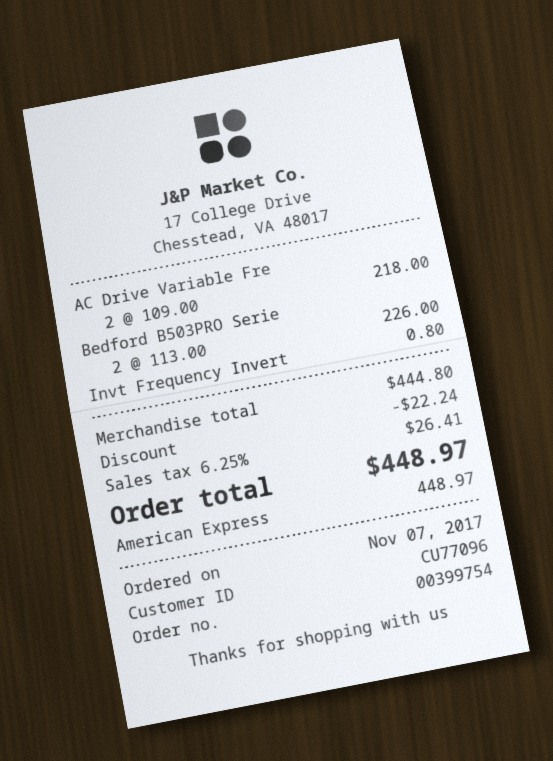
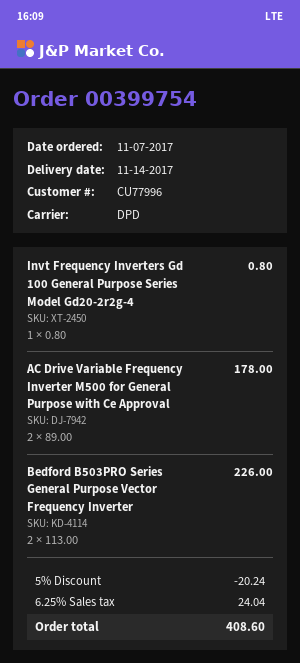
customer number: CU77096 -> CU77996
AC Drive Variable Fre: 2 x 109.00 = 218.00 -> 2 x 89.00 = 178.00
discount: 22.24 -> 20.24
tax: 6.25% = 26.41 -> 6.25% = 24.04
total: 448.97 -> 408.60

